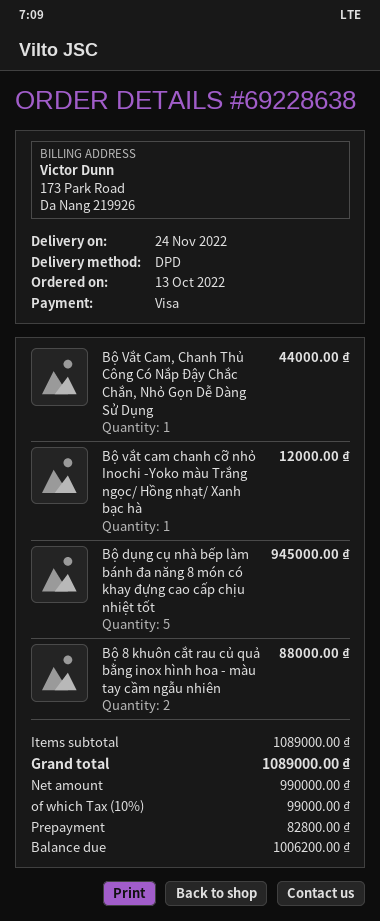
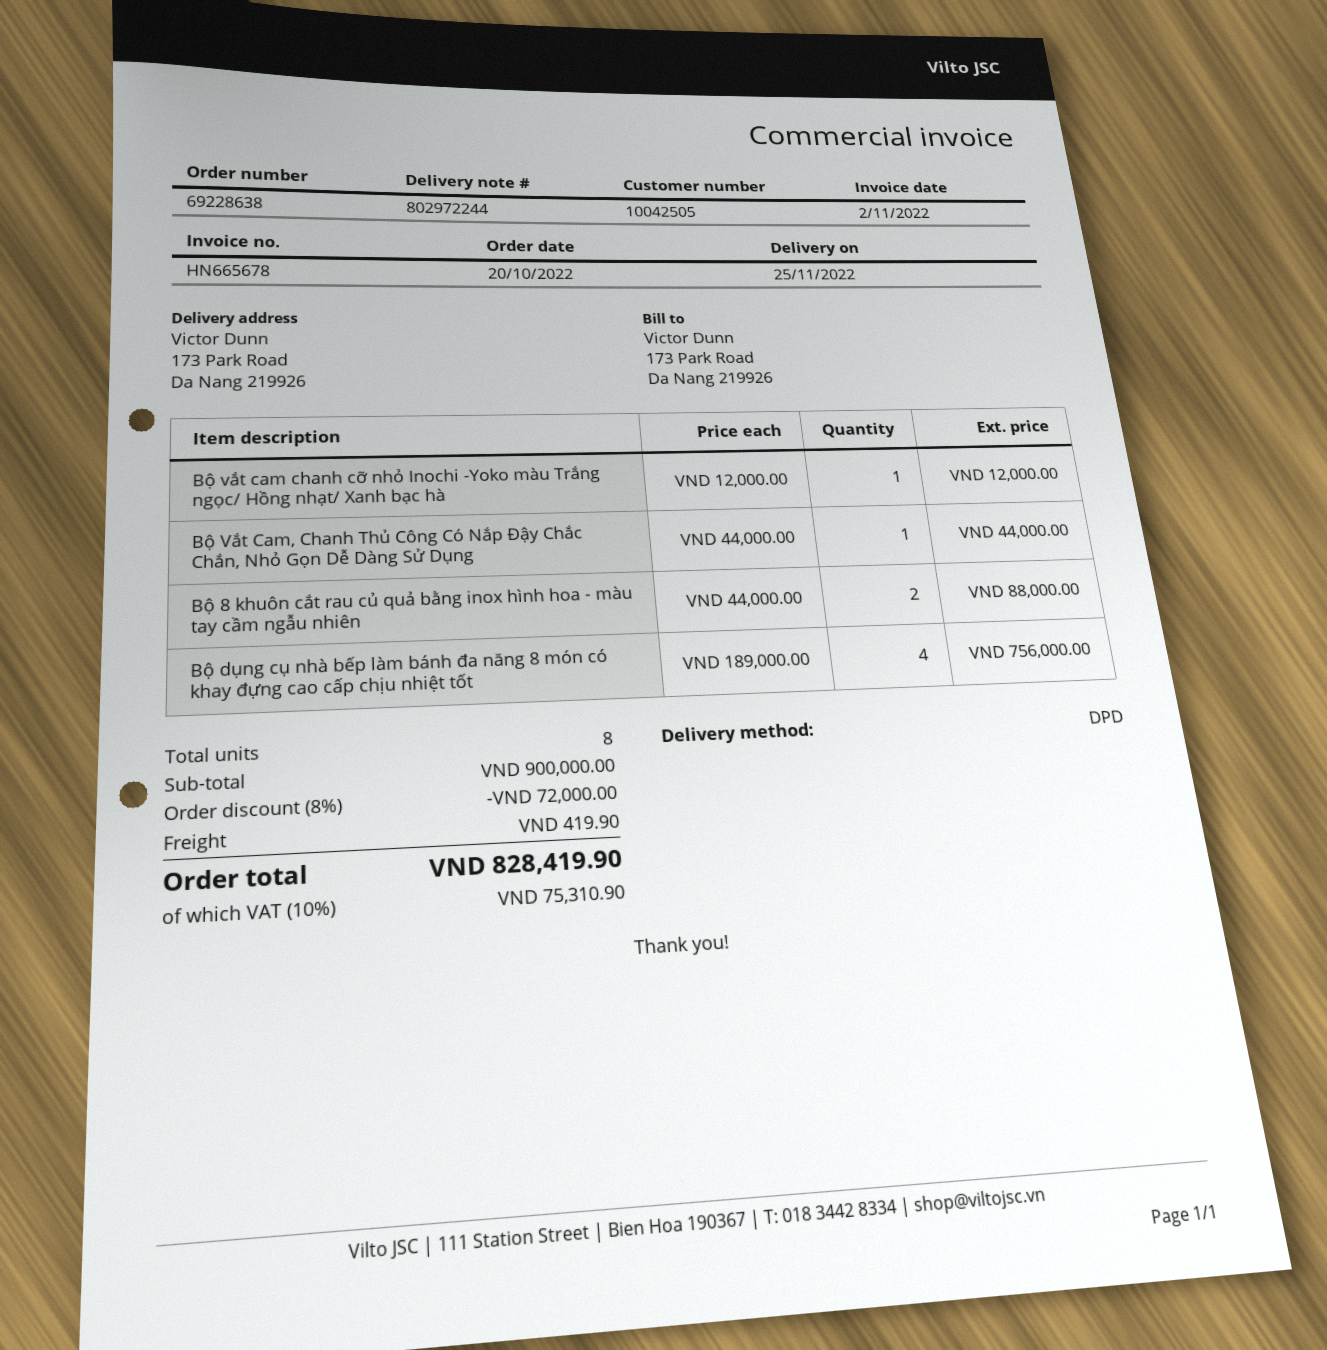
order date: 2022-10-13 -> 2022-10-20
delivery date: 2022-11-24 -> 2022-11-25
Bộ dụng cụ nhà bếp làm bánh đa năng 8 món có khay đựng cao cấp chịu nhiệt tốt: 5 for 945000.00 -> 4 for 756000.00
subtotal: 1089000.00 -> 900000.00
discount: none -> 8% = 72000.00
shipping: none -> 419.90
tax: 10% = 99000.00 -> 10% = 75310.90
total: 1089000.00 -> 828419.90

